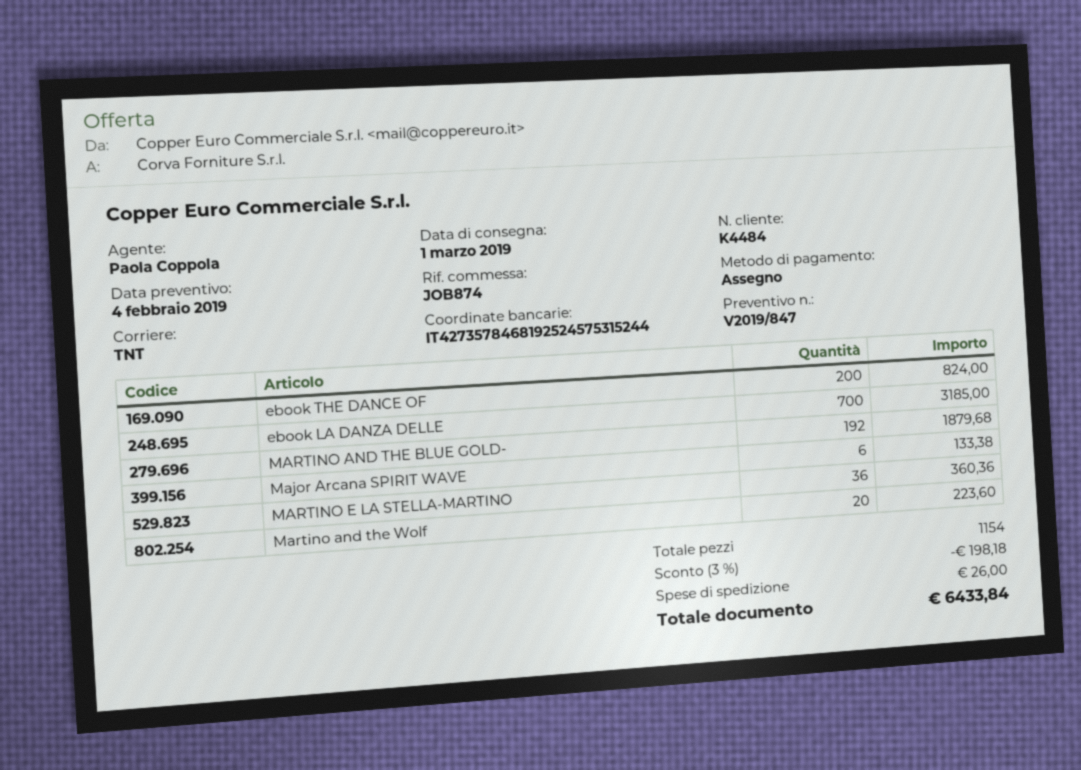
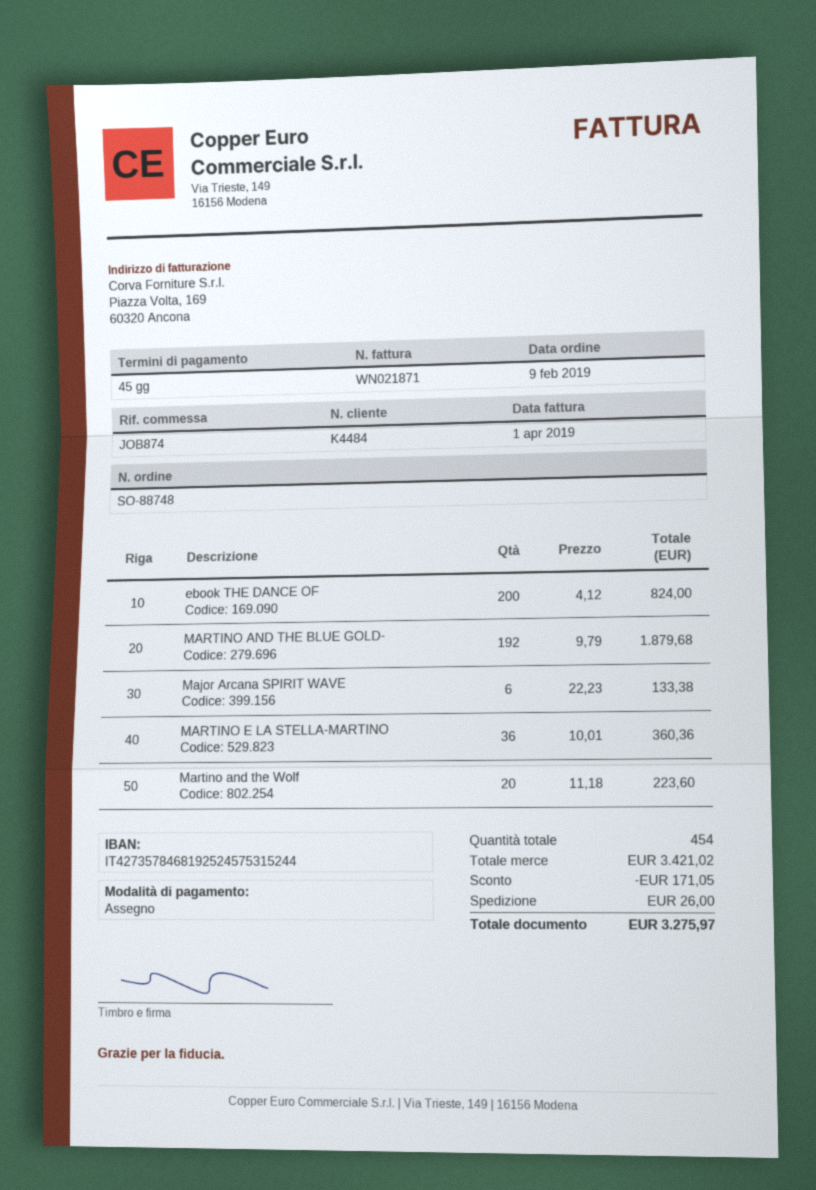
ebook LA DANZA DELLE: 700 for 3185.00 -> none
total quantity: 1154 -> 454
discount: 198.18 -> 171.05
total: 6433.84 -> 3275.97

